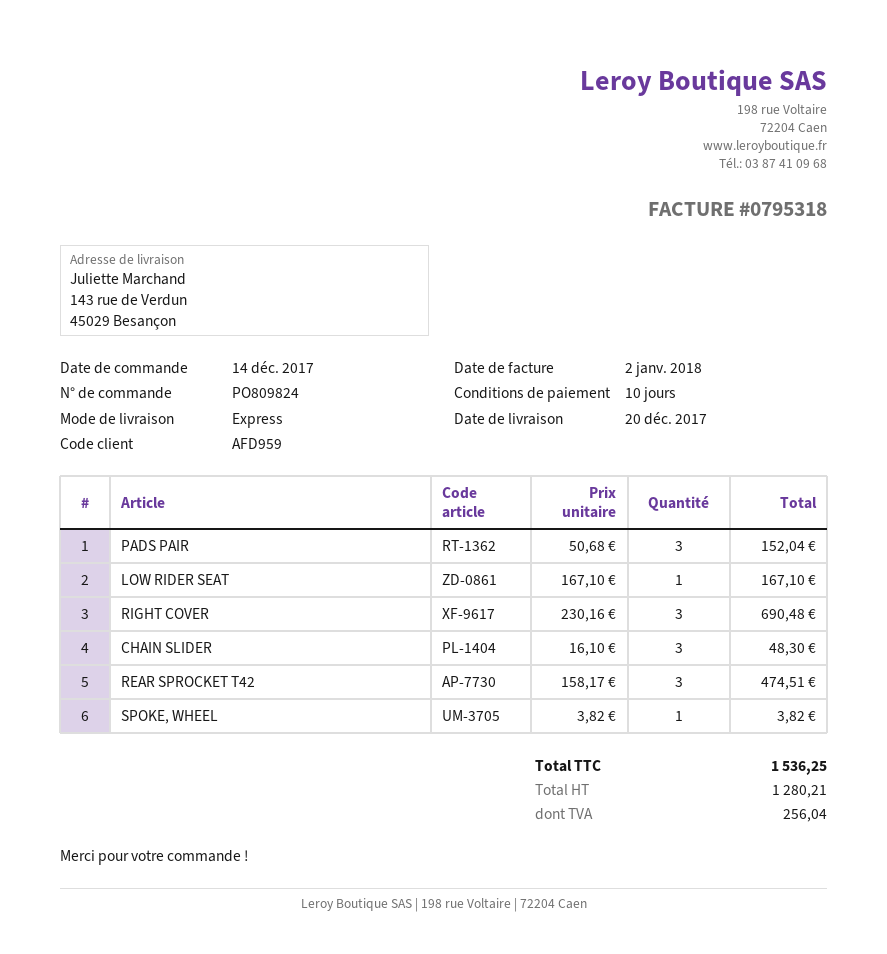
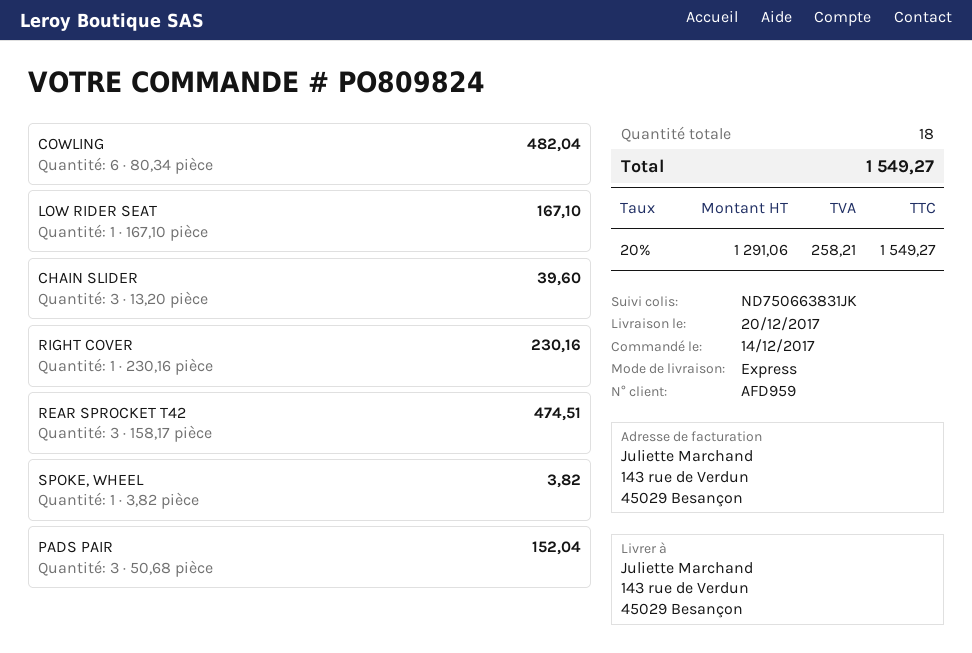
RIGHT COVER: 3 x 230.16 = 690.48 -> 1 x 230.16 = 230.16
CHAIN SLIDER: 3 x 16.10 = 48.30 -> 3 x 13.20 = 39.60
COWLING: none -> 6 x 80.34 = 482.04
net: 1280.21 -> 1291.06
tax: 256.04 -> 258.21
total: 1536.25 -> 1549.27

